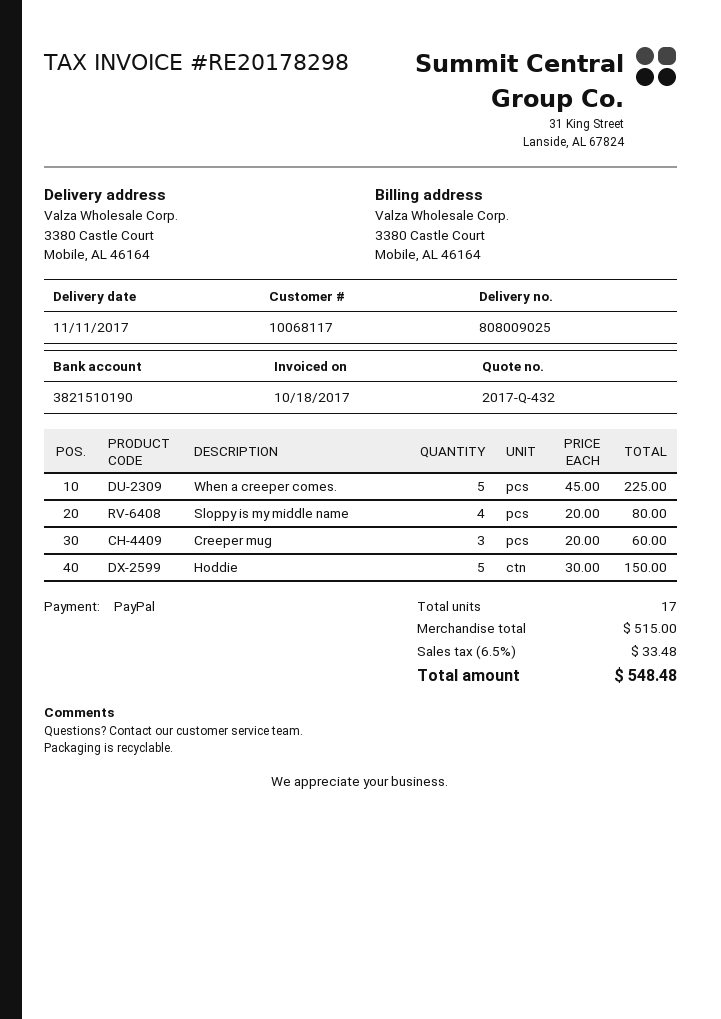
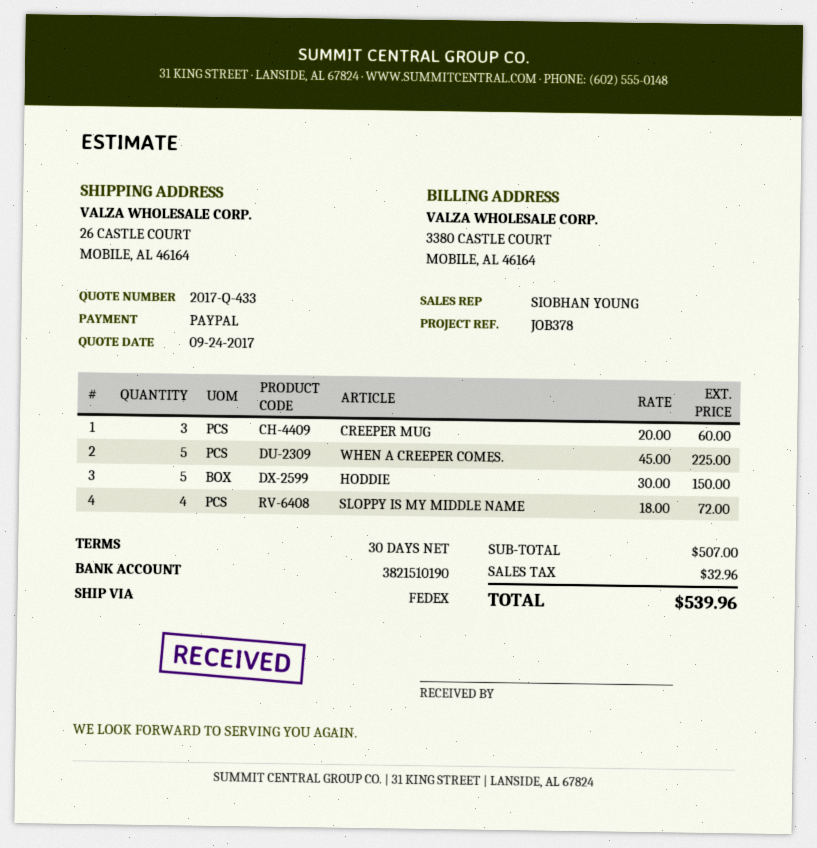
quote number: 2017-Q-432 -> 2017-Q-433
ship to: 3380 Castle Court, Mobile, AL 46164 -> 26 CASTLE COURT, MOBILE, AL 46164
Sloppy is my middle name: 4 x 20.00 = 80.00 -> 4 x 18.00 = 72.00
subtotal: 515.00 -> 507.00
tax: 33.48 -> 32.96
total: 548.48 -> 539.96

